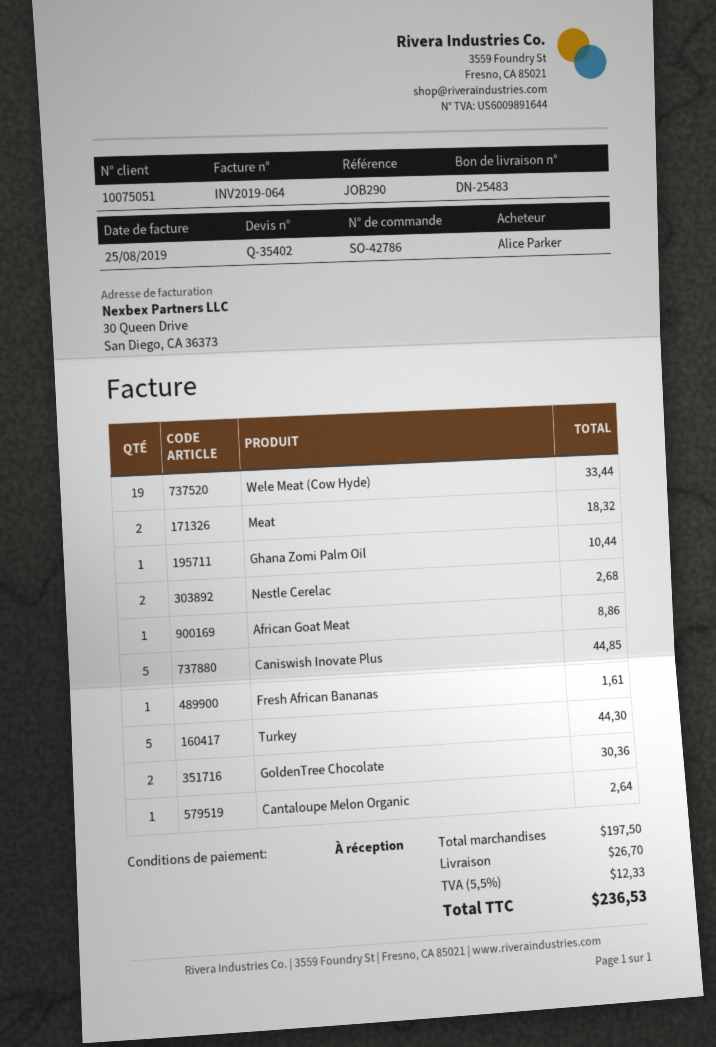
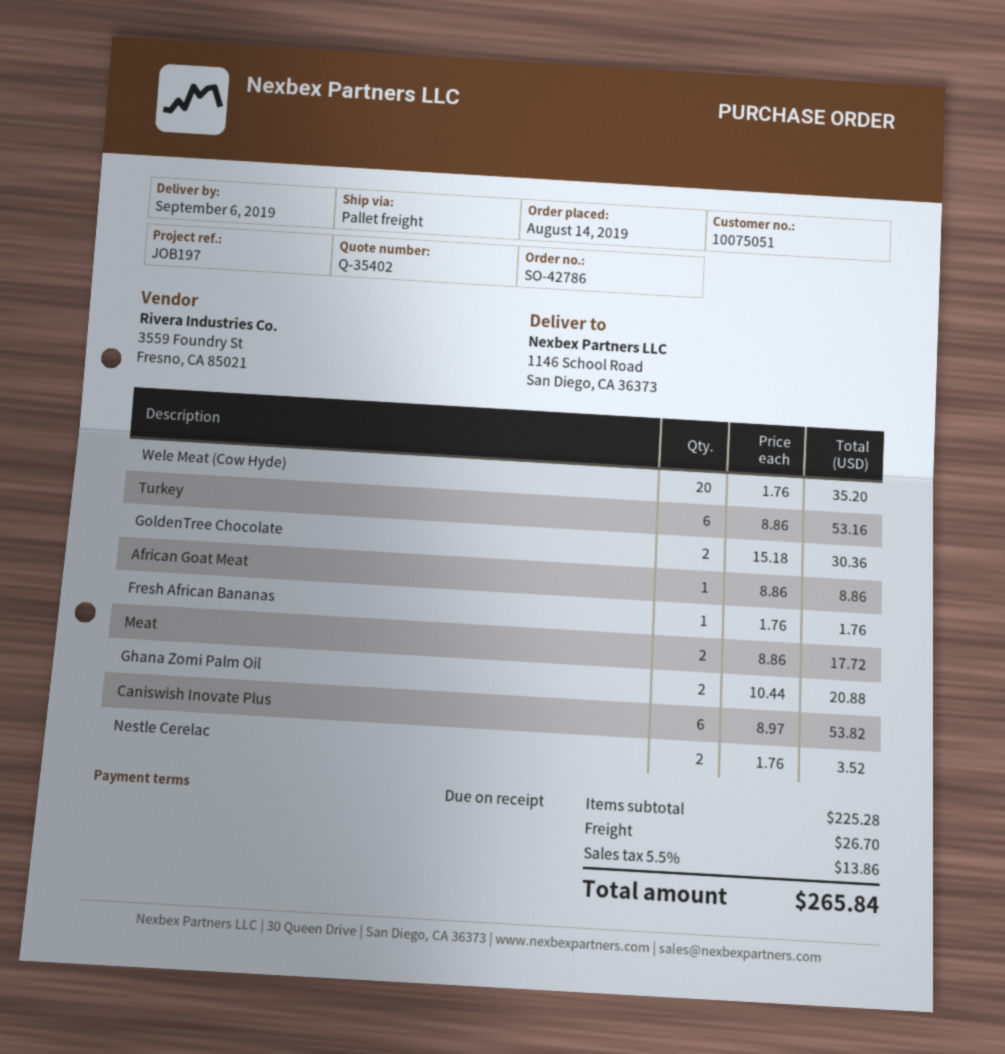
reference: JOB290 -> JOB197
Wele Meat (Cow Hyde): 19 for 33.44 -> 20 for 35.20
Meat: 2 for 18.32 -> 2 for 17.72
Ghana Zomi Palm Oil: 1 for 10.44 -> 2 for 20.88
Nestle Cerelac: 2 for 2.68 -> 2 for 3.52
Caniswish Inovate Plus: 5 for 44.85 -> 6 for 53.82
Fresh African Bananas: 1 for 1.61 -> 1 for 1.76
Turkey: 5 for 44.30 -> 6 for 53.16
Cantaloupe Melon Organic: 1 for 2.64 -> none
subtotal: 197.50 -> 225.28
tax: 5.5% = 12.33 -> 5.5% = 13.86
total: 236.53 -> 265.84

